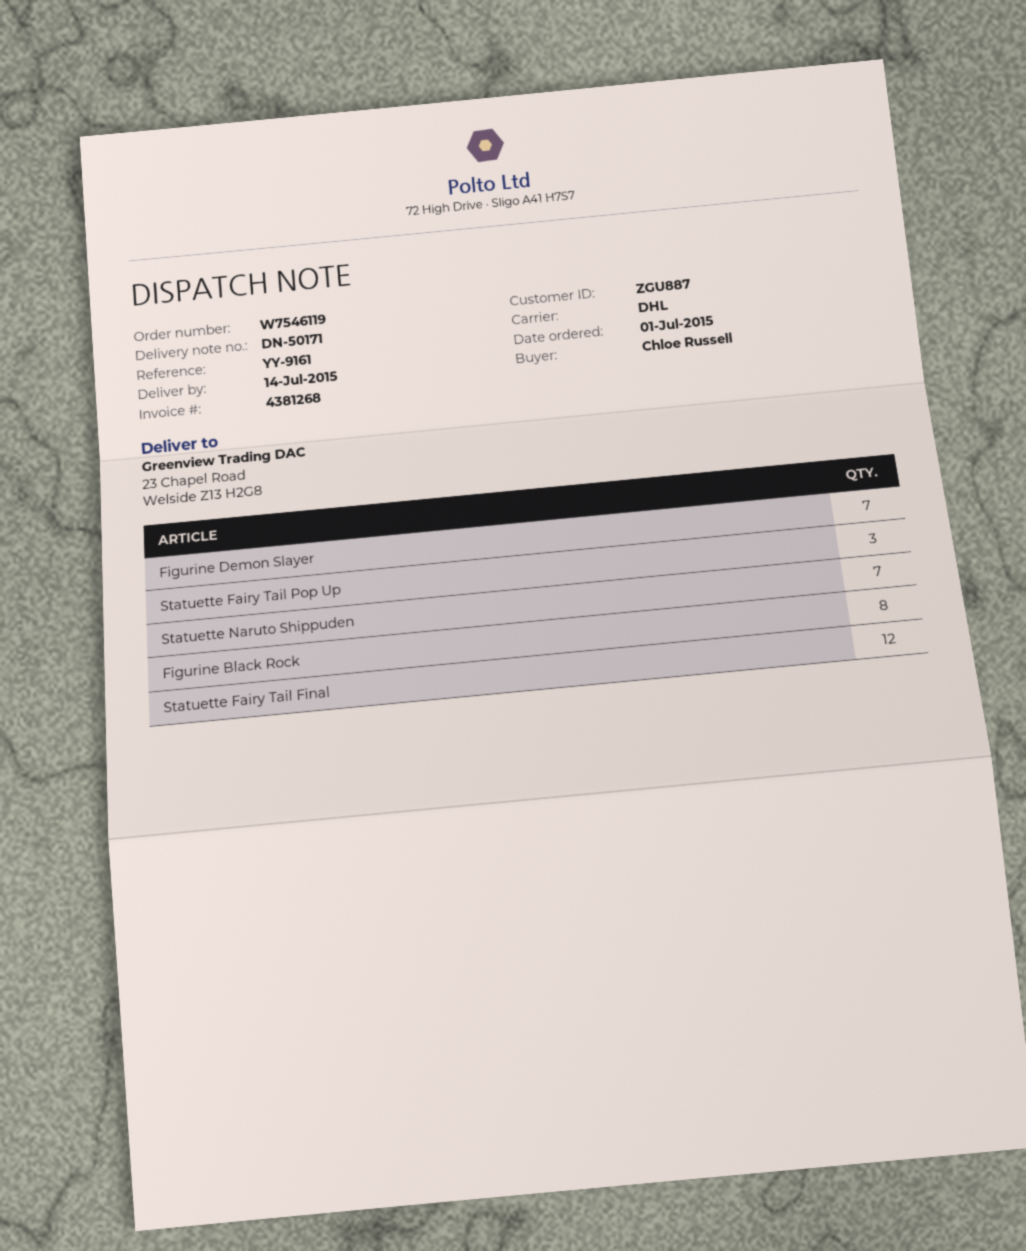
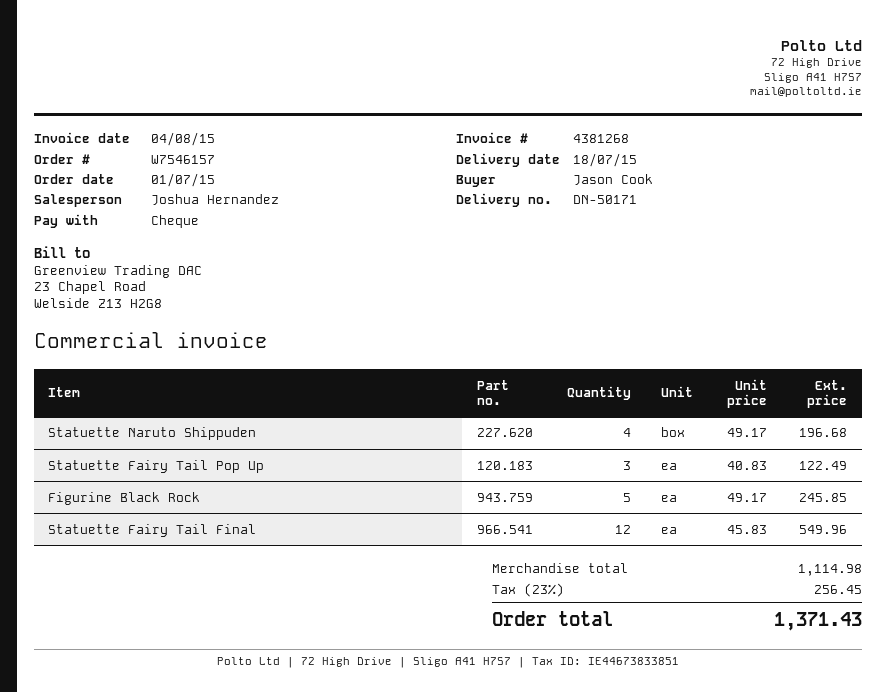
order number: W7546119 -> W7546157
delivery date: 2015-07-14 -> 2015-07-18
ordered by: Chloe Russell -> Jason Cook
Figurine Demon Slayer: 7 -> none
Statuette Naruto Shippuden: 7 -> 4
Figurine Black Rock: 8 -> 5

